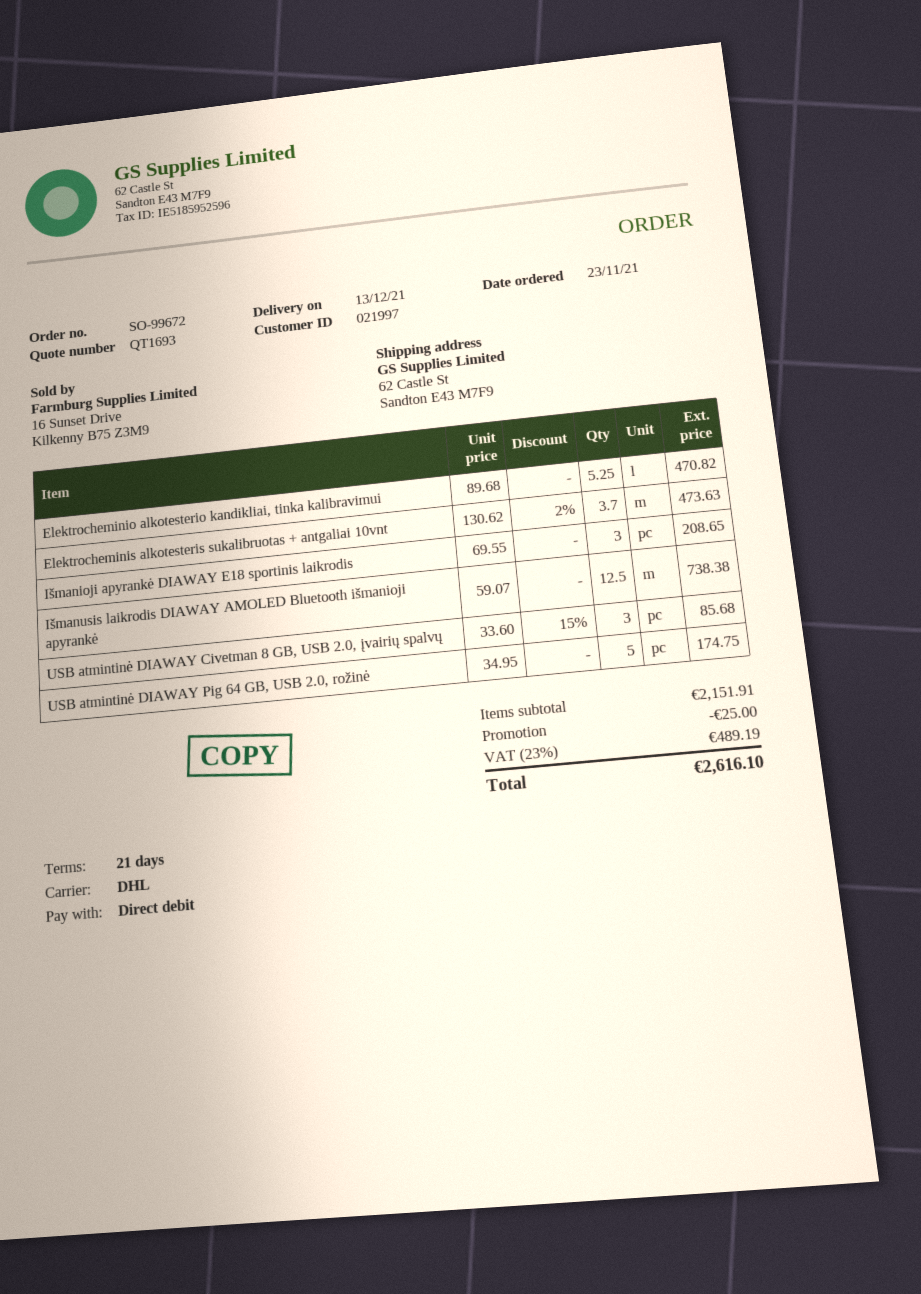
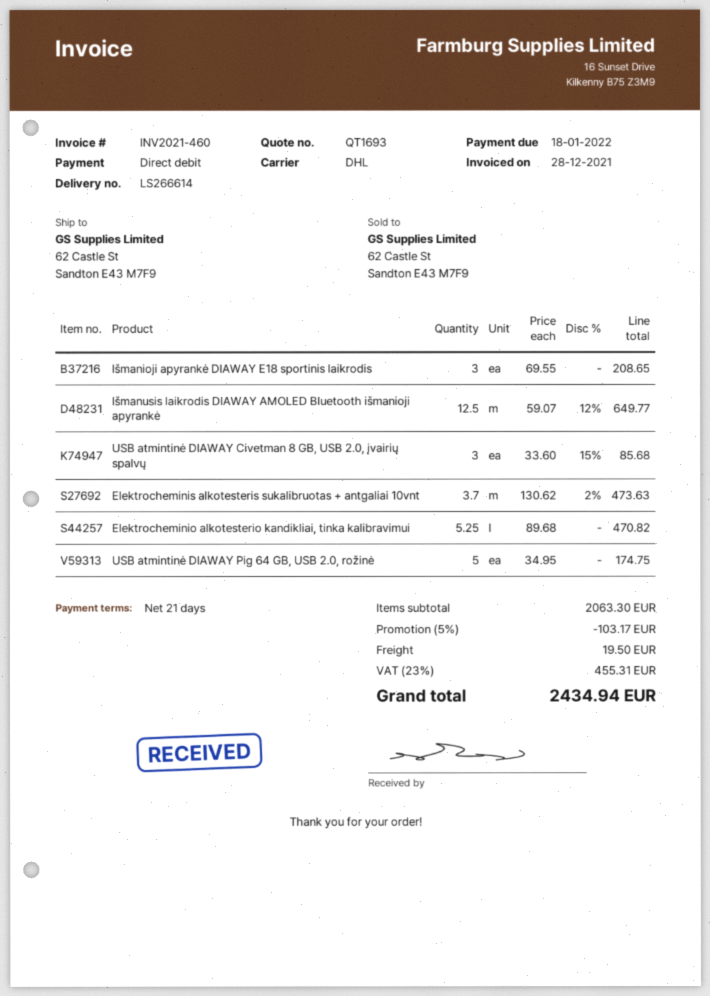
Išmanusis laikrodis DIAWAY AMOLED Bluetooth išmanioji apyrankė: 12.5 x 59.07 = 738.38 -> 12.5 x 59.07 - 12% = 649.77
subtotal: 2151.91 -> 2063.30
discount: 25.00 -> 103.17
shipping: none -> 19.50
tax: 23% = 489.19 -> 23% = 455.31
total: 2616.10 -> 2434.94

